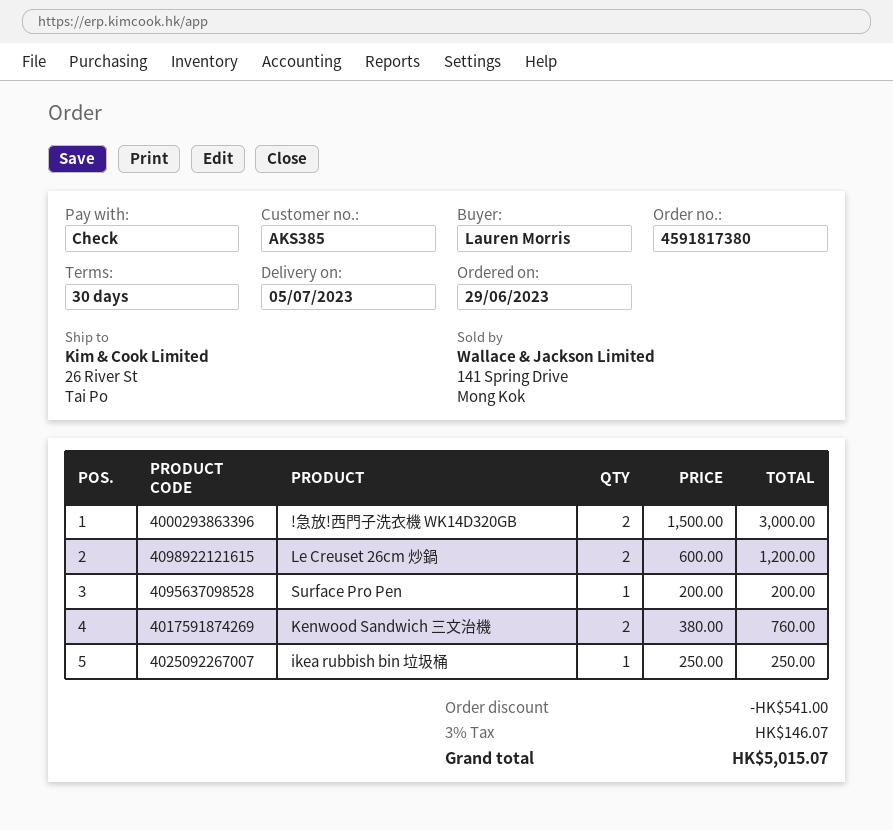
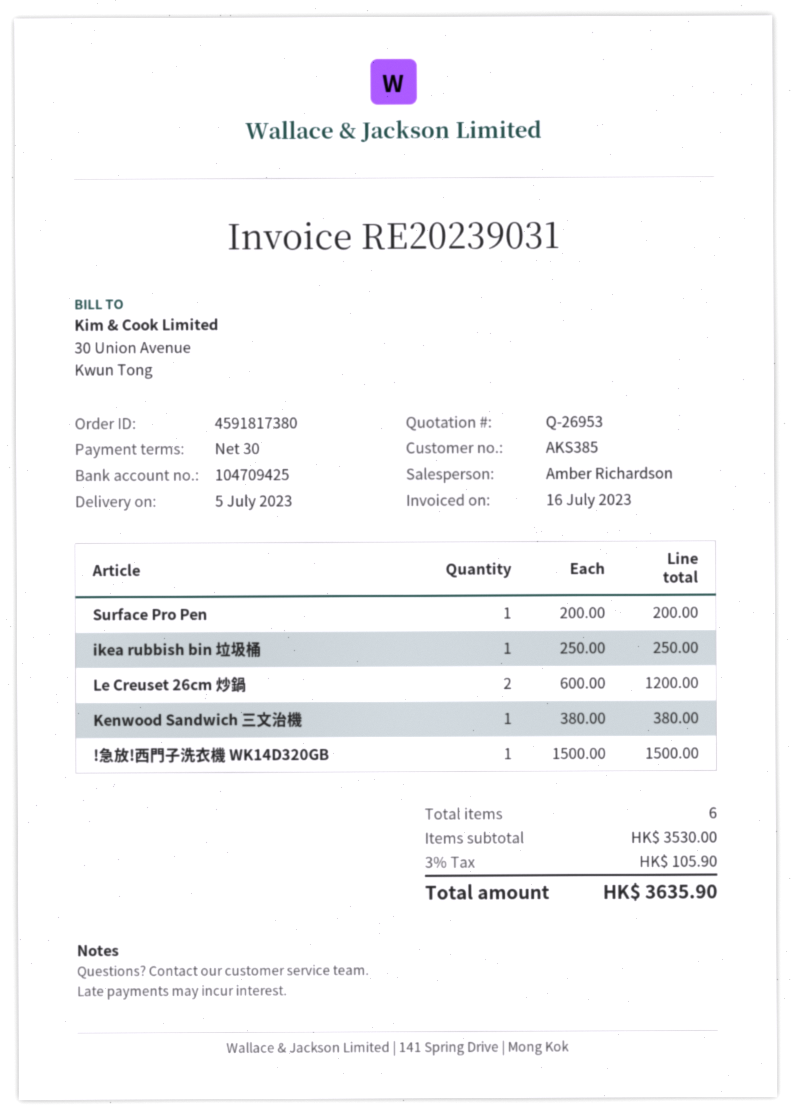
!急放!西門子洗衣機 WK14D320GB: 2 x 1500.00 = 3000.00 -> 1 x 1500.00 = 1500.00
Kenwood Sandwich 三文治機: 2 x 380.00 = 760.00 -> 1 x 380.00 = 380.00
discount: 541.00 -> none
tax: 3% = 146.07 -> 3% = 105.90
total: 5015.07 -> 3635.90

